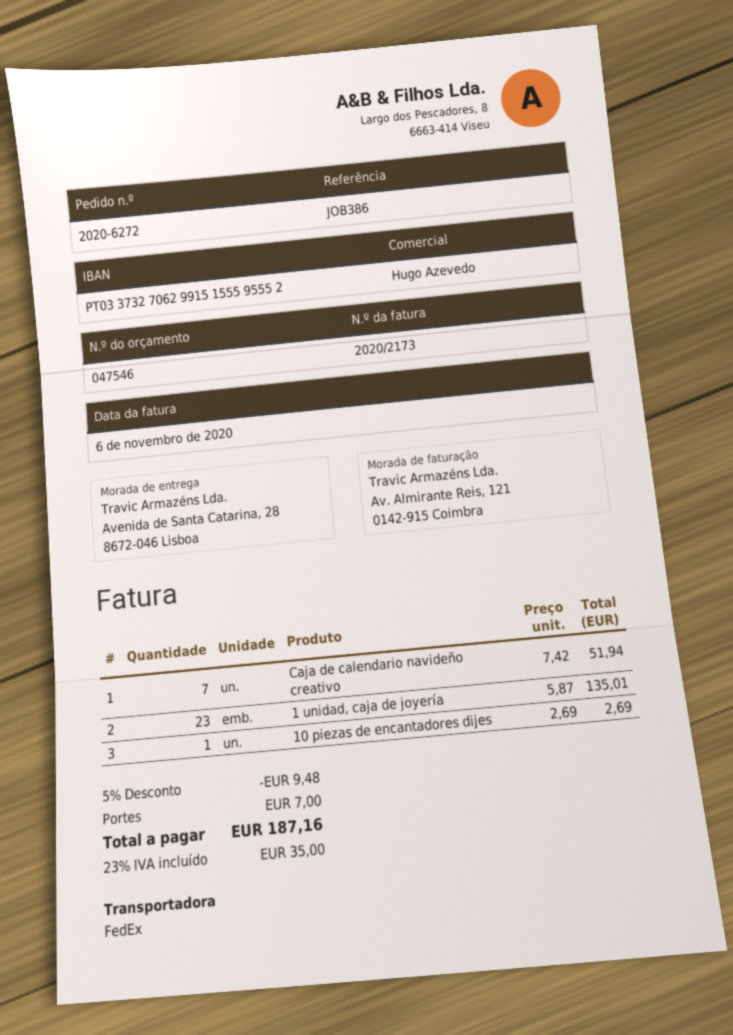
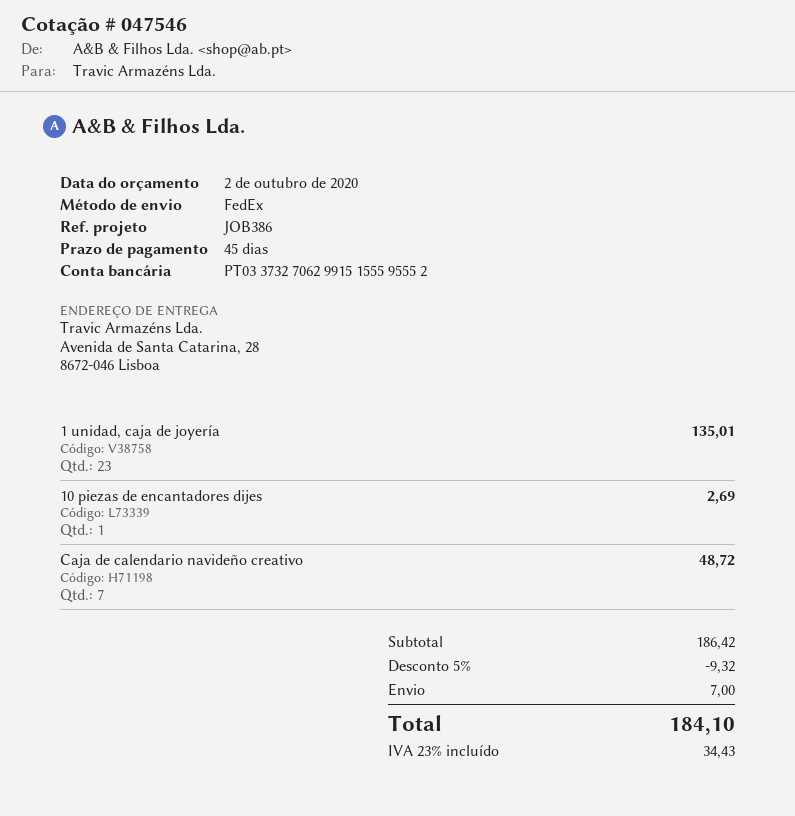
Caja de calendario navideño creativo: 7 for 51.94 -> 7 for 48.72
discount: 5% = 9.48 -> 5% = 9.32
tax: 23% = 35.00 -> 23% = 34.43
total: 187.16 -> 184.10

